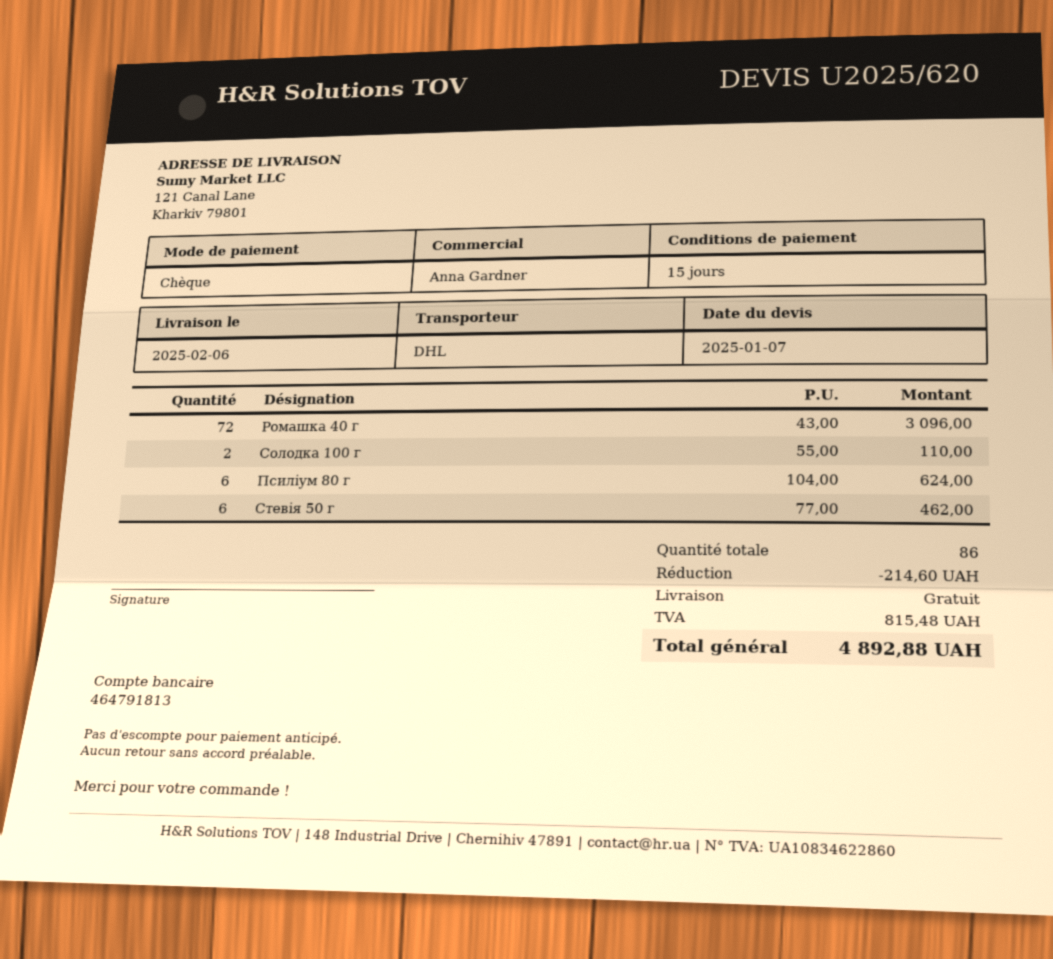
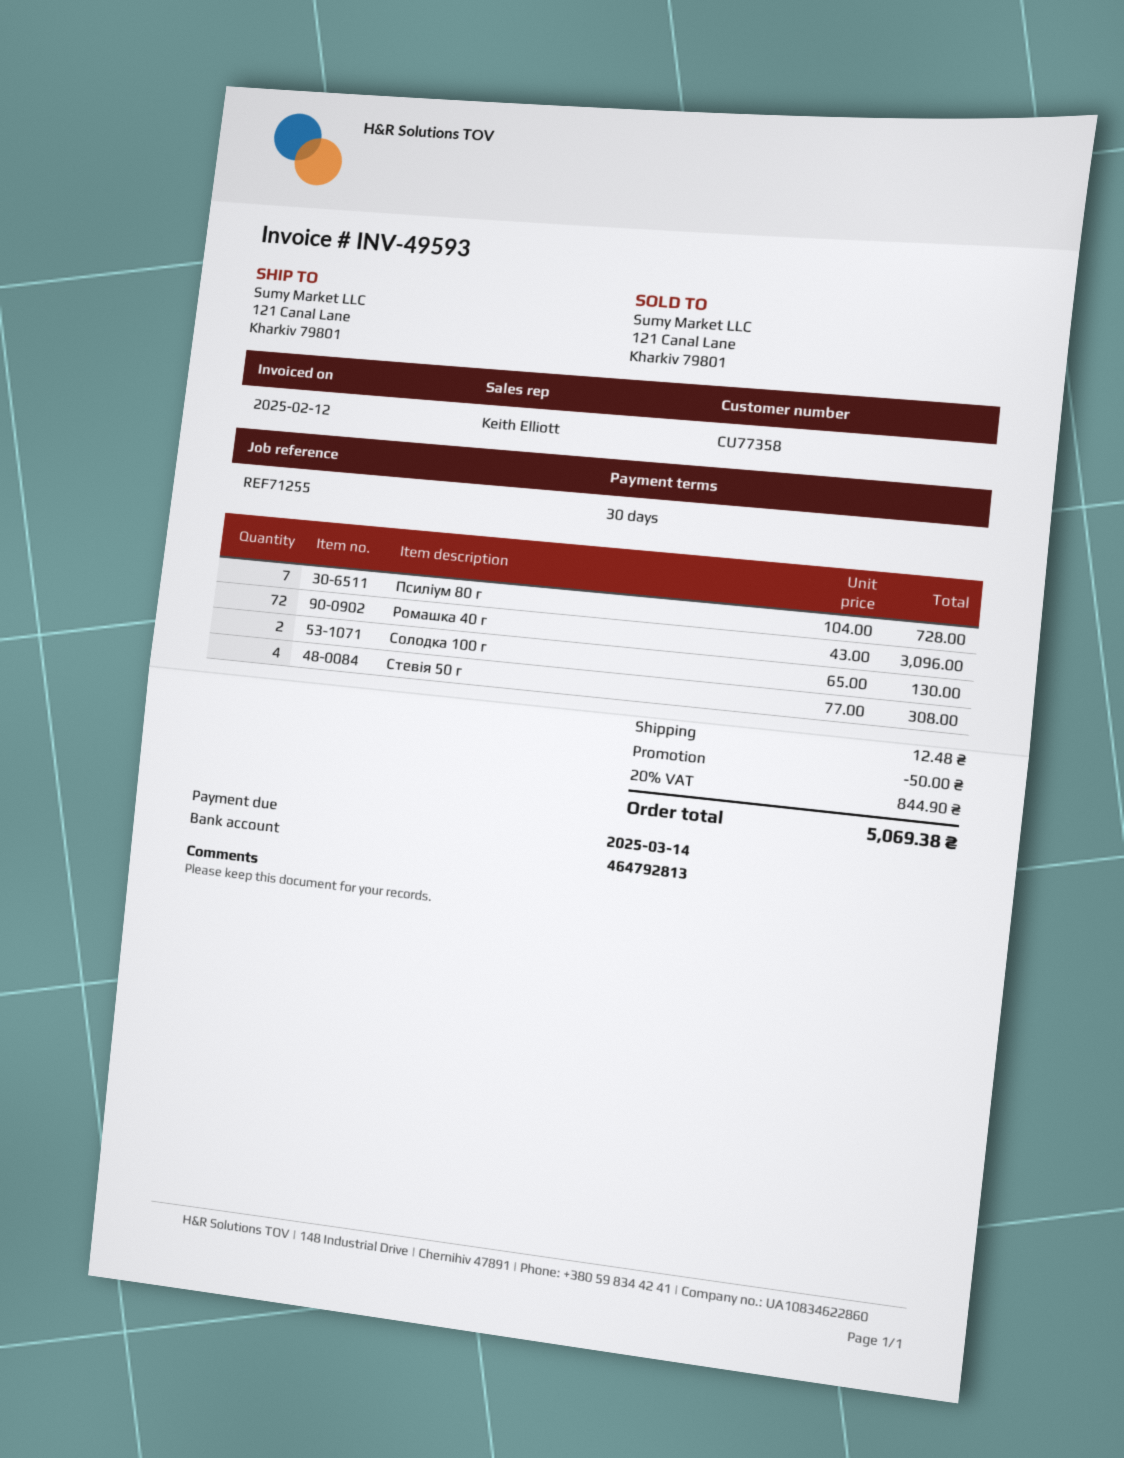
payment terms: 15 days -> 30 days
sales rep: Anna Gardner -> Keith Elliott
bank account: 464791813 -> 464792813
Солодка 100 г: 2 x 55.00 = 110.00 -> 2 x 65.00 = 130.00
Псиліум 80 г: 6 x 104.00 = 624.00 -> 7 x 104.00 = 728.00
Стевія 50 г: 6 x 77.00 = 462.00 -> 4 x 77.00 = 308.00
discount: 214.60 -> 50.00
shipping: 0.00 -> 12.48
tax: 815.48 -> 844.90
total: 4892.88 -> 5069.38

